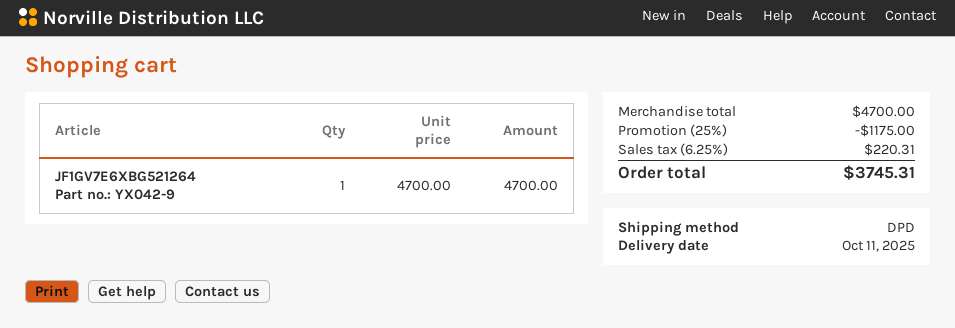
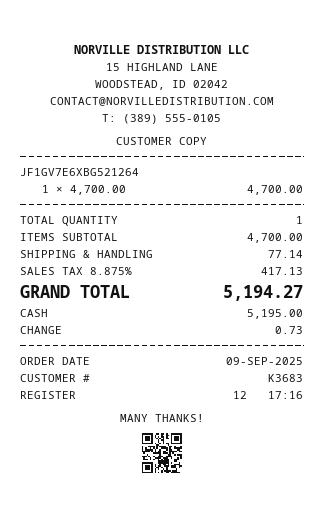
discount: 25% = 1175.00 -> none
shipping: none -> 77.14
tax: 6.25% = 220.31 -> 8.875% = 417.13
total: 3745.31 -> 5194.27

